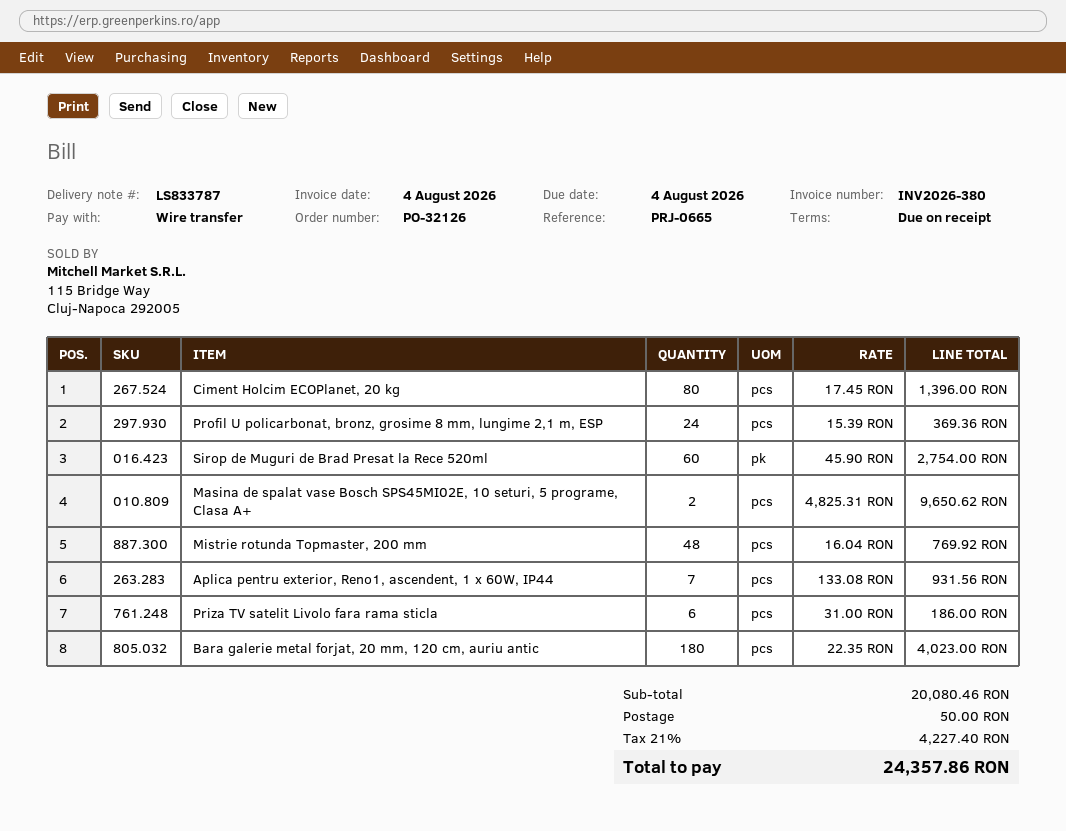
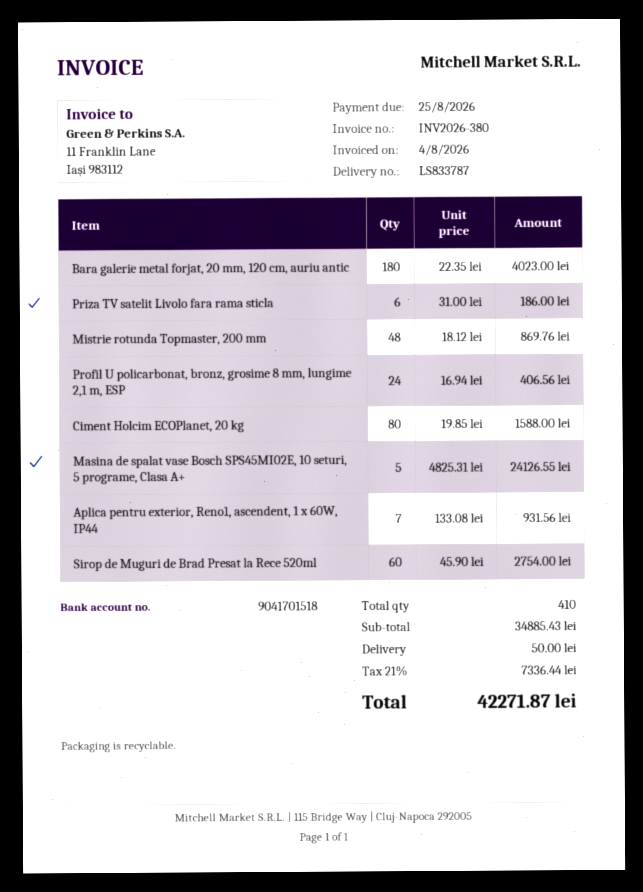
due date: 2026-08-04 -> 2026-08-25
Ciment Holcim ECOPlanet, 20 kg: 80 x 17.45 = 1396.00 -> 80 x 19.85 = 1588.00
Profil U policarbonat, bronz, grosime 8 mm, lungime 2,1 m, ESP: 24 x 15.39 = 369.36 -> 24 x 16.94 = 406.56
Masina de spalat vase Bosch SPS45MI02E, 10 seturi, 5 programe, Clasa A+: 2 x 4825.31 = 9650.62 -> 5 x 4825.31 = 24126.55
Mistrie rotunda Topmaster, 200 mm: 48 x 16.04 = 769.92 -> 48 x 18.12 = 869.76
subtotal: 20080.46 -> 34885.43
tax: 21% = 4227.40 -> 21% = 7336.44
total: 24357.86 -> 42271.87

